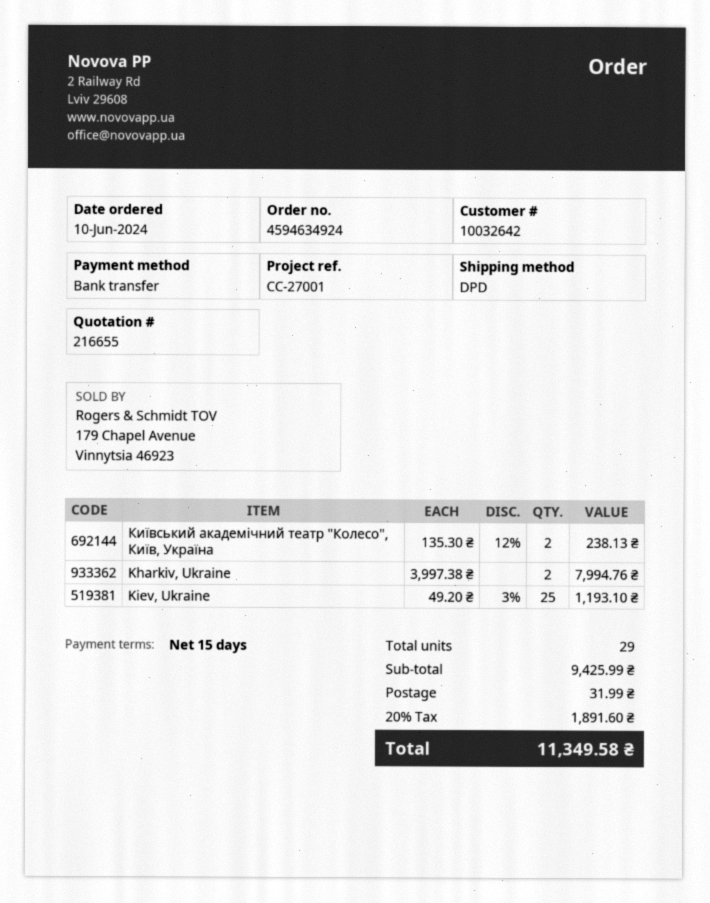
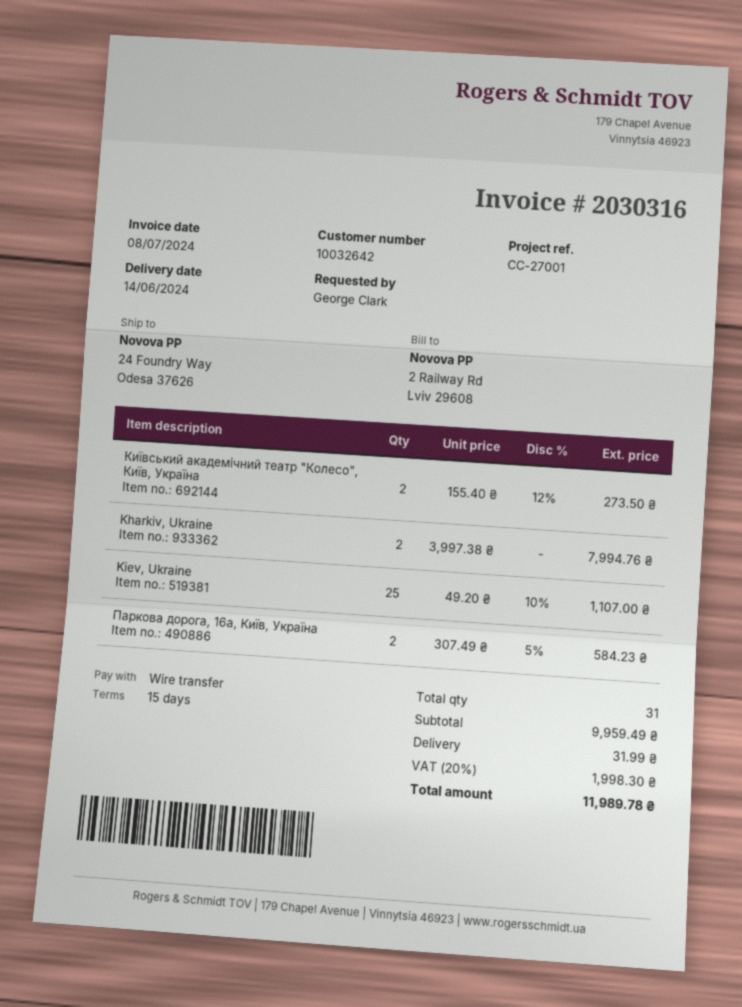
Київський академічний театр "Колесо", Київ, Україна: 2 x 135.30 - 12% = 238.13 -> 2 x 155.40 - 12% = 273.50
Kiev, Ukraine: 25 x 49.20 - 3% = 1193.10 -> 25 x 49.20 - 10% = 1107.00
Паркова дорога, 16а, Київ, Україна: none -> 2 x 307.49 - 5% = 584.23
total quantity: 29 -> 31
subtotal: 9425.99 -> 9959.49
tax: 20% = 1891.60 -> 20% = 1998.30
total: 11349.58 -> 11989.78

